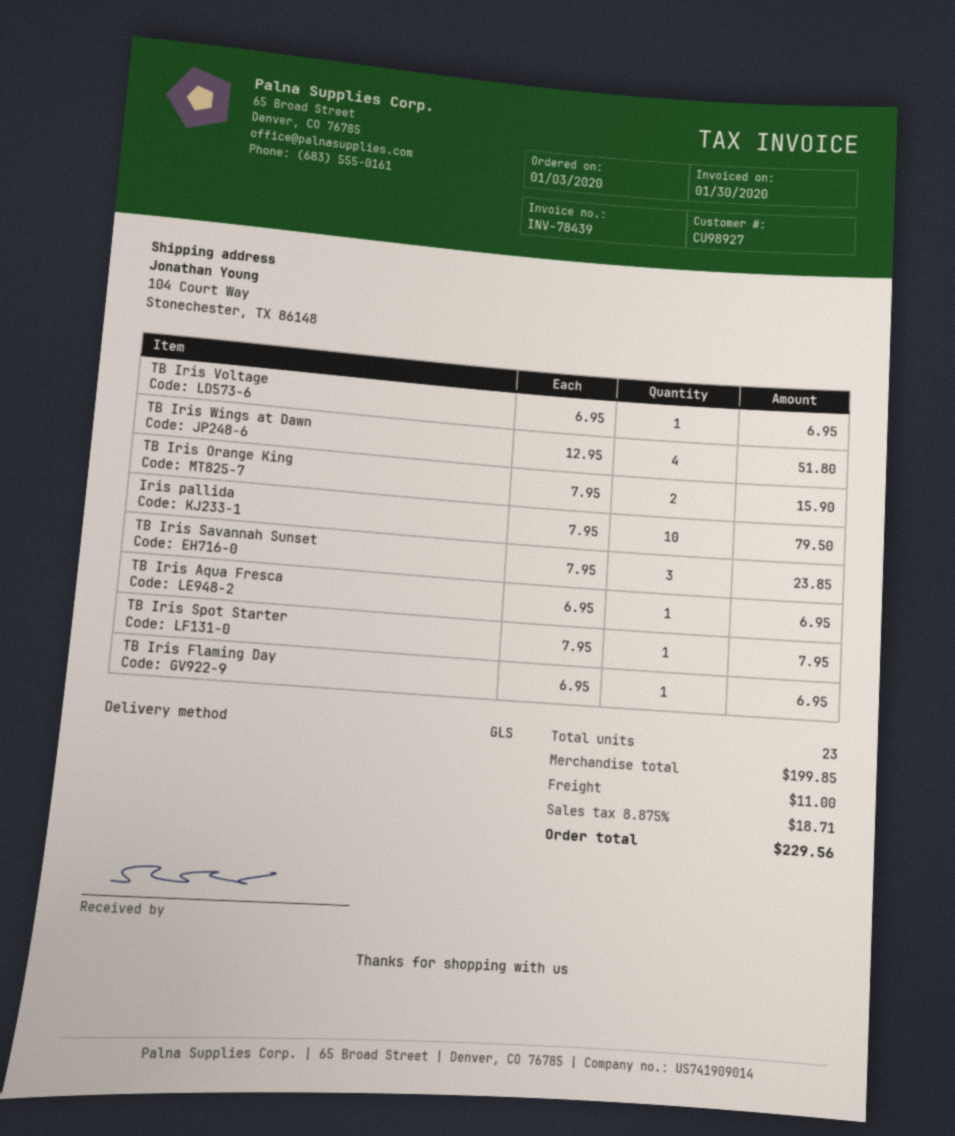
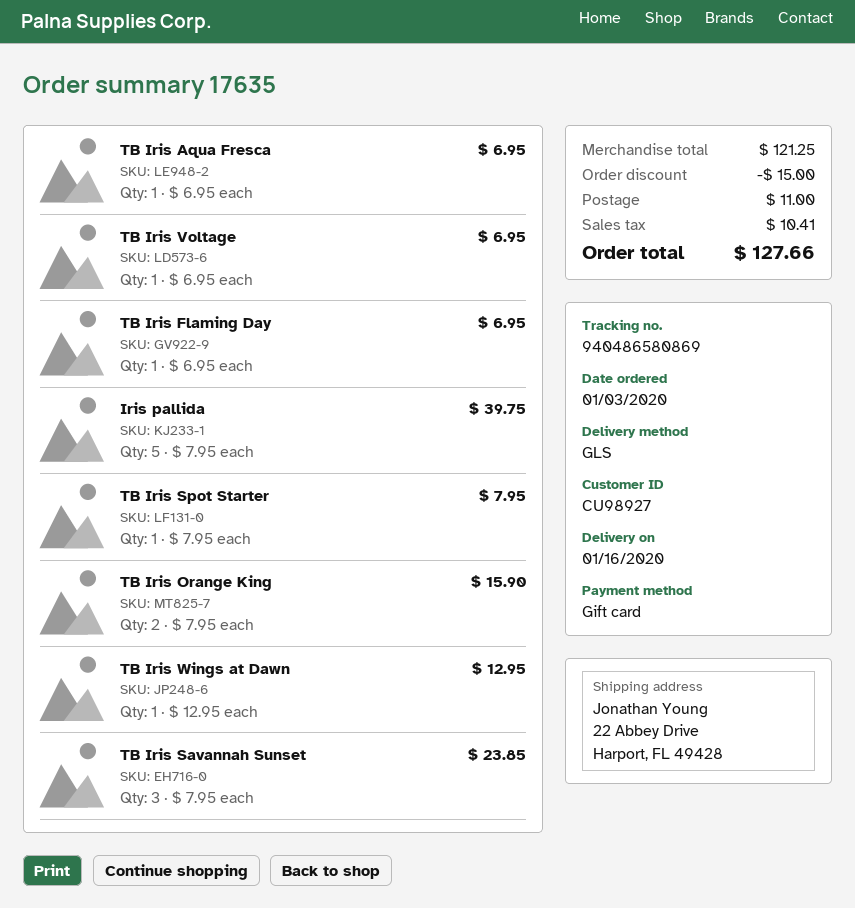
ship to: 104 Court Way, Stonechester, TX 86148 -> 22 Abbey Drive, Harport, FL 49428
TB Iris Wings at Dawn: 4 x 12.95 = 51.80 -> 1 x 12.95 = 12.95
Iris pallida: 10 x 7.95 = 79.50 -> 5 x 7.95 = 39.75
subtotal: 199.85 -> 121.25
discount: none -> 15.00
tax: 18.71 -> 10.41
total: 229.56 -> 127.66

